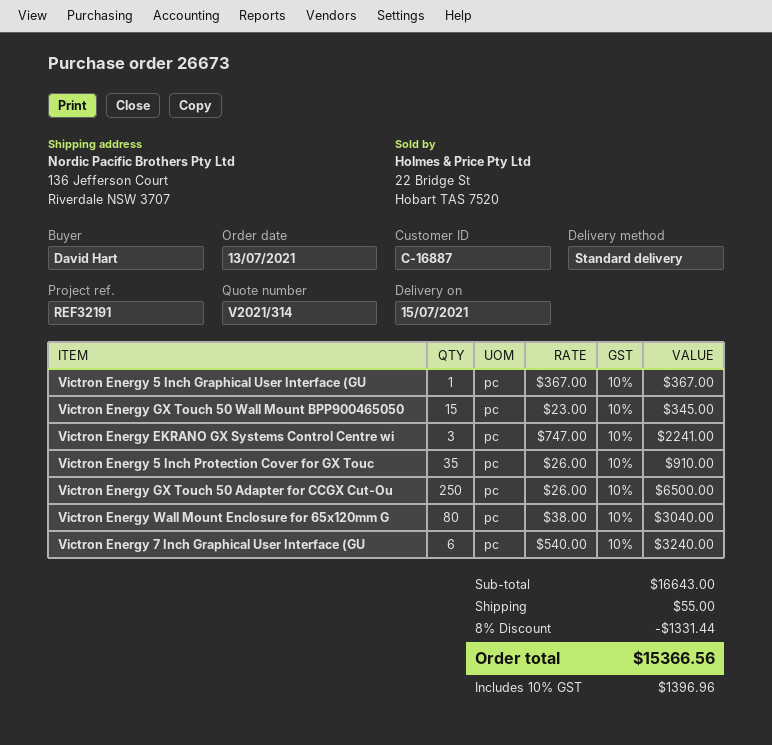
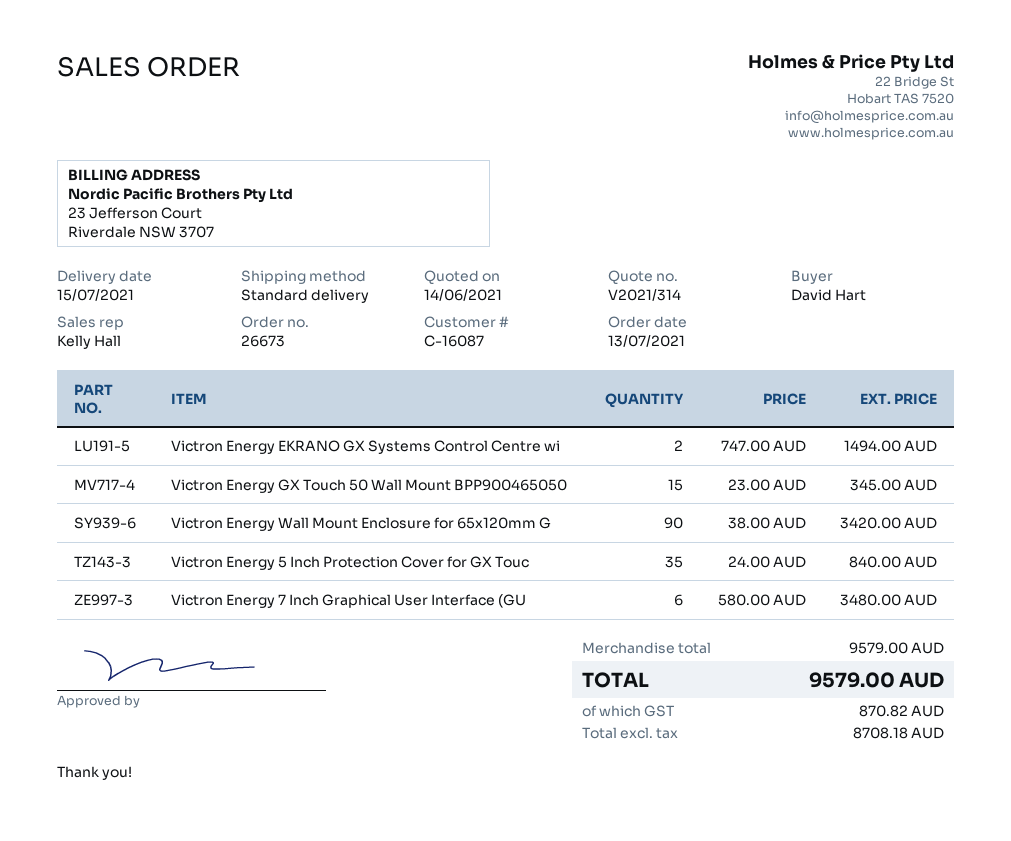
customer number: C-16887 -> C-16087
Victron Energy 5 Inch Graphical User Interface (GU: 1 x 367.00 = 367.00 -> none
Victron Energy EKRANO GX Systems Control Centre wi: 3 x 747.00 = 2241.00 -> 2 x 747.00 = 1494.00
Victron Energy 5 Inch Protection Cover for GX Touc: 35 x 26.00 = 910.00 -> 35 x 24.00 = 840.00
Victron Energy GX Touch 50 Adapter for CCGX Cut-Ou: 250 x 26.00 = 6500.00 -> none
Victron Energy Wall Mount Enclosure for 65x120mm G: 80 x 38.00 = 3040.00 -> 90 x 38.00 = 3420.00
Victron Energy 7 Inch Graphical User Interface (GU: 6 x 540.00 = 3240.00 -> 6 x 580.00 = 3480.00
subtotal: 16643.00 -> 9579.00
discount: 8% = 1331.44 -> none
shipping: 55.00 -> none
tax: 1396.96 -> 870.82
total: 15366.56 -> 9579.00

